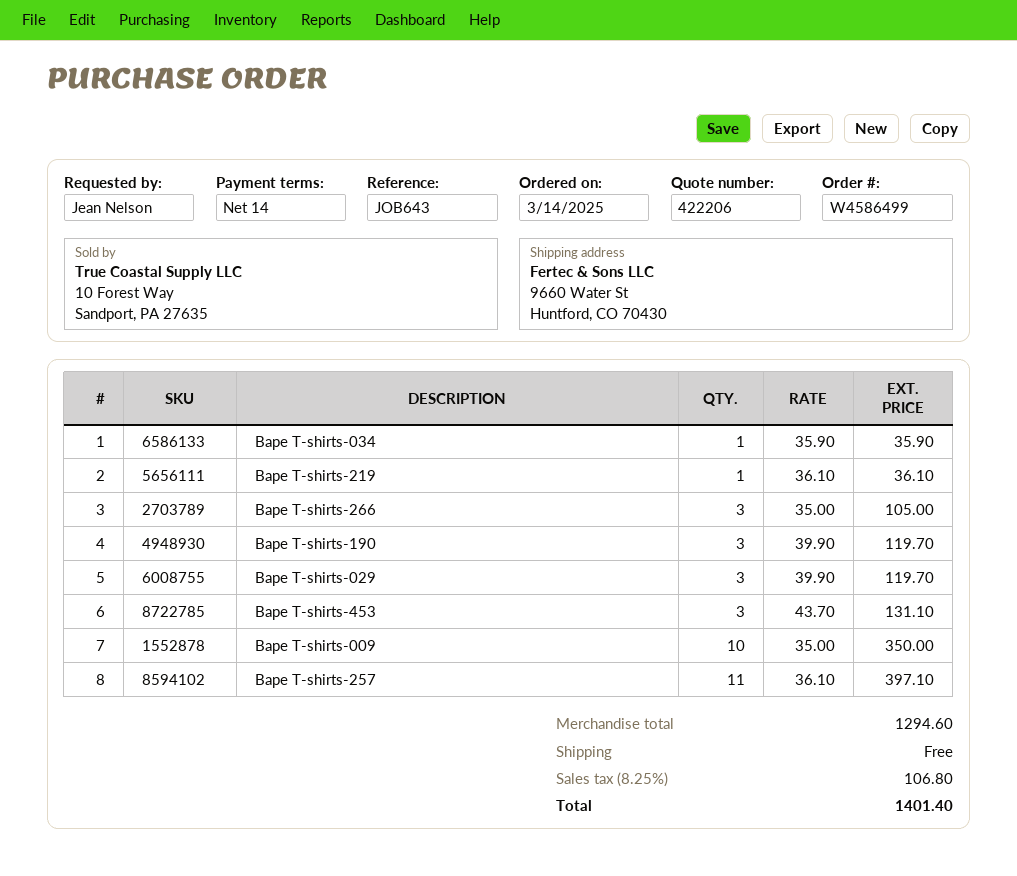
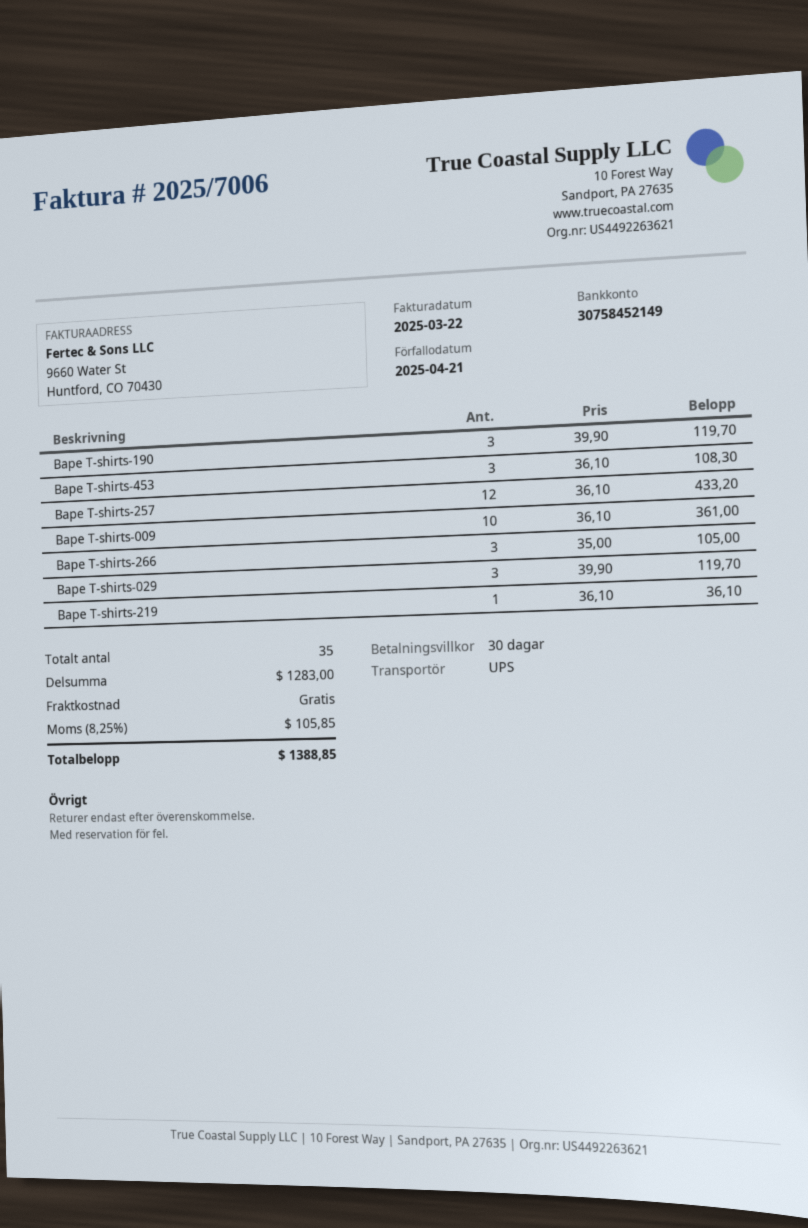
payment terms: 14 days -> 30 days
Bape T-shirts-034: 1 x 35.90 = 35.90 -> none
Bape T-shirts-453: 3 x 43.70 = 131.10 -> 3 x 36.10 = 108.30
Bape T-shirts-009: 10 x 35.00 = 350.00 -> 10 x 36.10 = 361.00
Bape T-shirts-257: 11 x 36.10 = 397.10 -> 12 x 36.10 = 433.20
subtotal: 1294.60 -> 1283.00
tax: 8.25% = 106.80 -> 8.25% = 105.85
total: 1401.40 -> 1388.85

